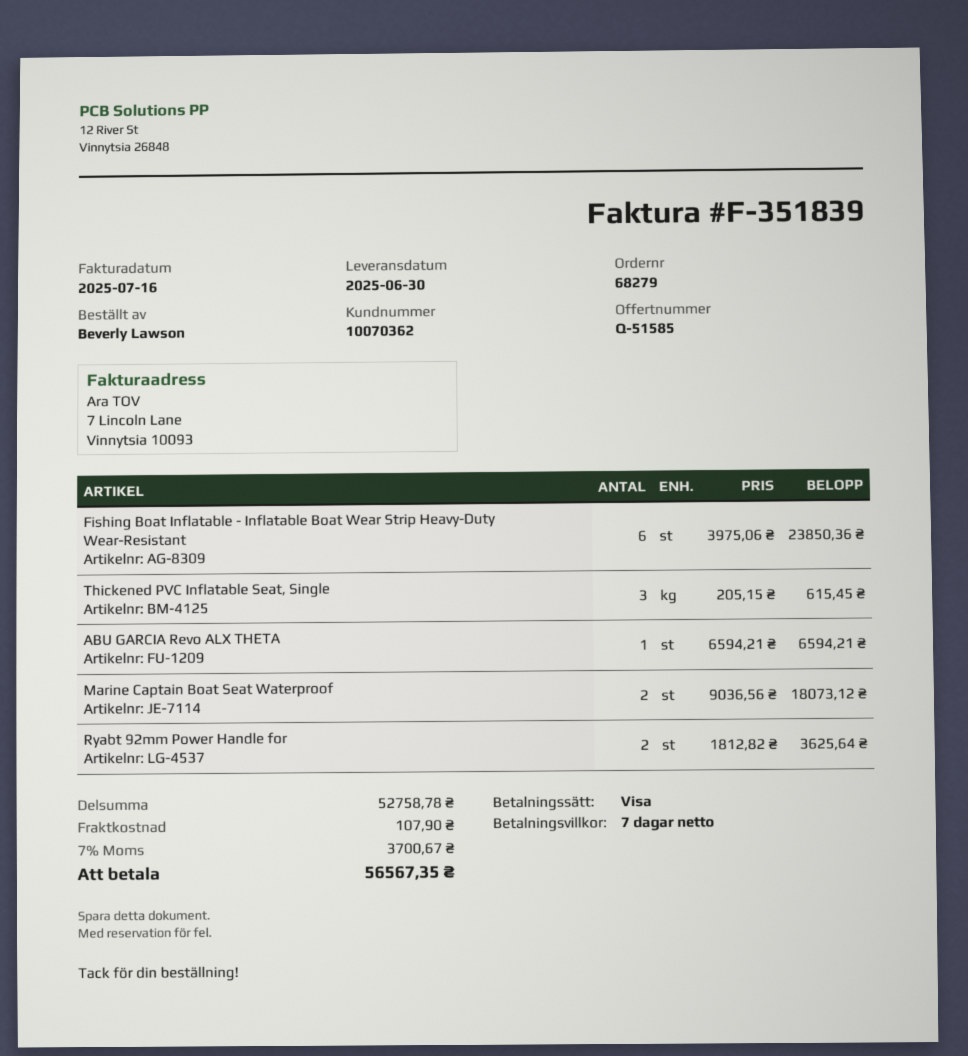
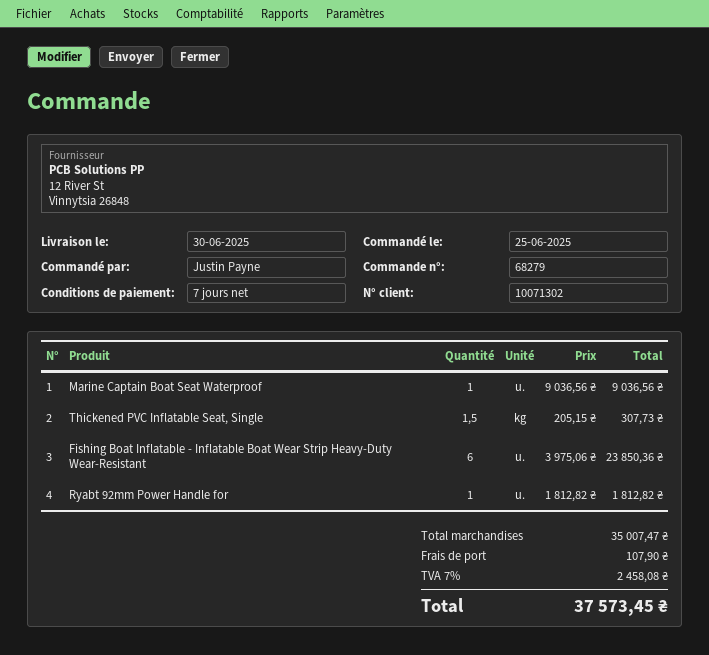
customer number: 10070362 -> 10071302
ordered by: Beverly Lawson -> Justin Payne
Thickened PVC Inflatable Seat, Single: 3 x 205.15 = 615.45 -> 1.5 x 205.15 = 307.73
ABU GARCIA Revo ALX THETA: 1 x 6594.21 = 6594.21 -> none
Marine Captain Boat Seat Waterproof: 2 x 9036.56 = 18073.12 -> 1 x 9036.56 = 9036.56
Ryabt 92mm Power Handle for: 2 x 1812.82 = 3625.64 -> 1 x 1812.82 = 1812.82
subtotal: 52758.78 -> 35007.47
tax: 7% = 3700.67 -> 7% = 2458.08
total: 56567.35 -> 37573.45

